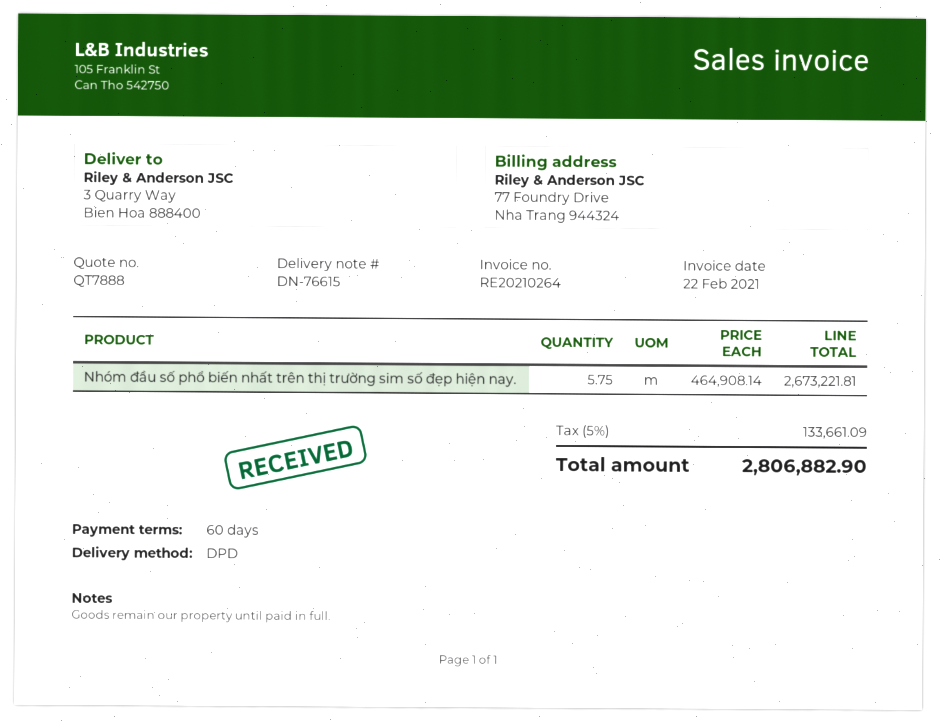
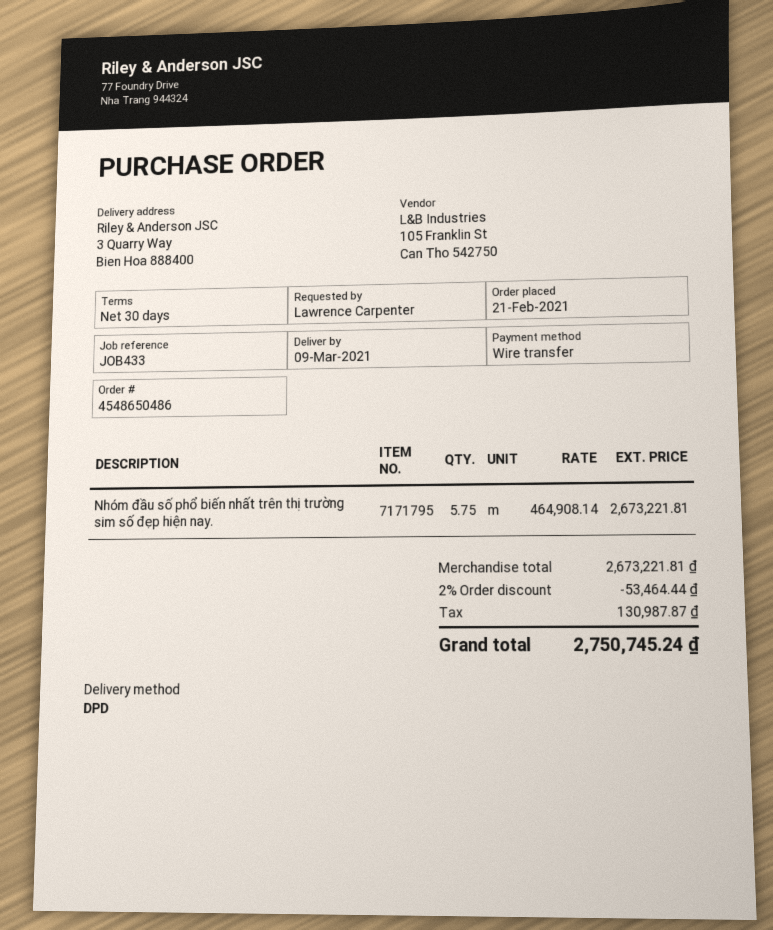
payment terms: 60 days -> 30 days
discount: none -> 2% = 53464.44
tax: 133661.09 -> 130987.87
total: 2806882.90 -> 2750745.24

